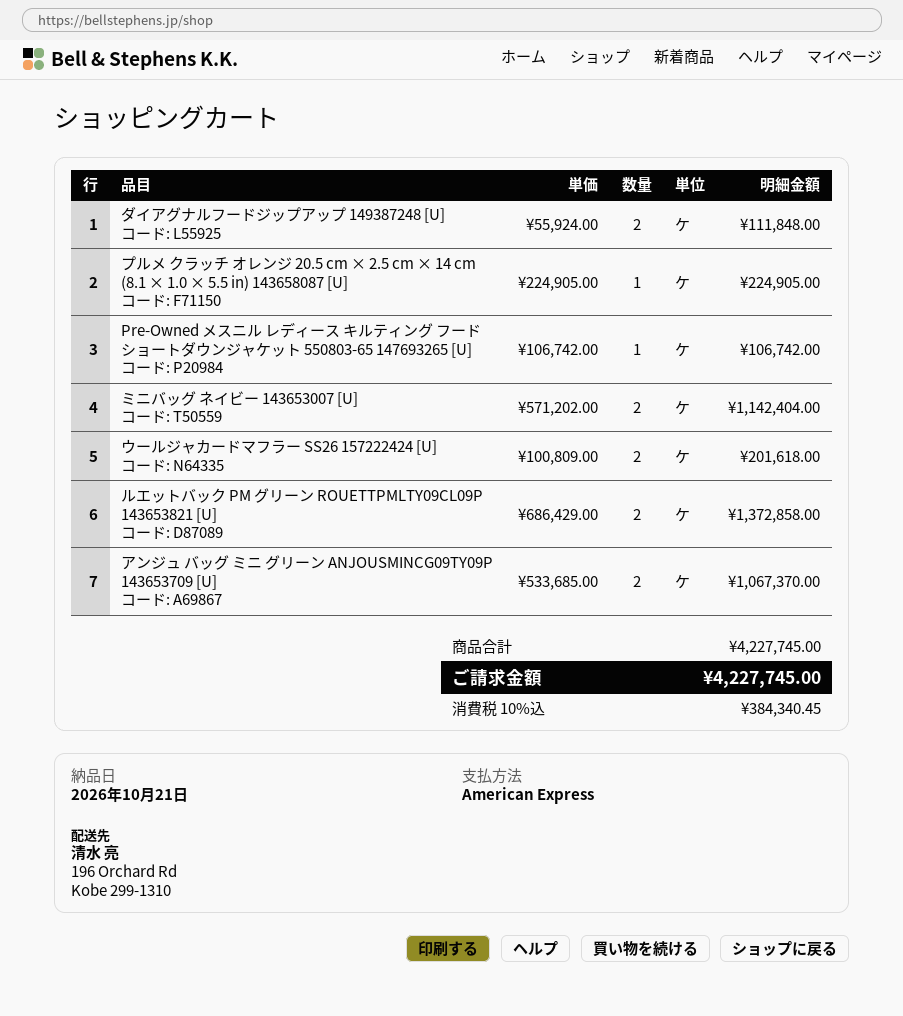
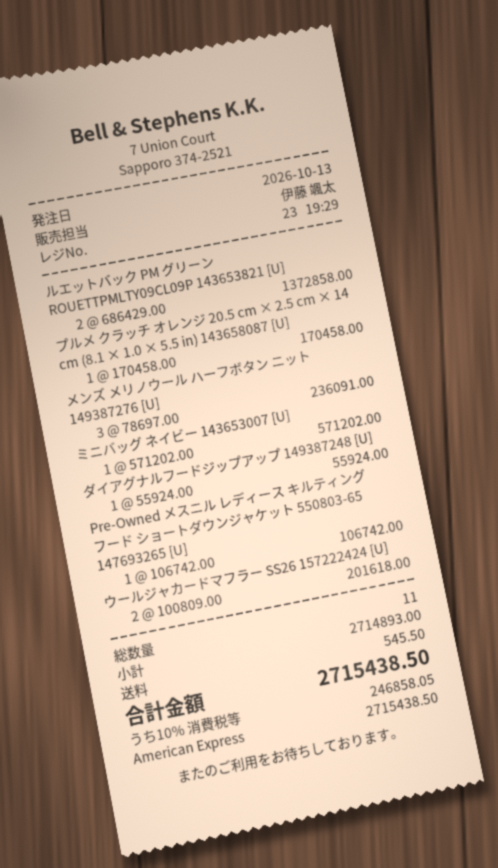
ダイアグナルフードジップアップ 149387248 [U]: 2 x 55924.00 = 111848.00 -> 1 x 55924.00 = 55924.00
プルメ クラッチ オレンジ 20.5 cm × 2.5 cm × 14 cm (8.1 × 1.0 × 5.5 in) 143658087 [U]: 1 x 224905.00 = 224905.00 -> 1 x 170458.00 = 170458.00
ミニバッグ ネイビー 143653007 [U]: 2 x 571202.00 = 1142404.00 -> 1 x 571202.00 = 571202.00
アンジュ バッグ ミニ グリーン ANJOUSMINCG09TY09P 143653709 [U]: 2 x 533685.00 = 1067370.00 -> none
メンズ メリノウール ハーフボタン ニット 149387276 [U]: none -> 3 x 78697.00 = 236091.00
subtotal: 4227745.00 -> 2714893.00
shipping: none -> 545.50
tax: 10% = 384340.45 -> 10% = 246858.05
total: 4227745.00 -> 2715438.50

